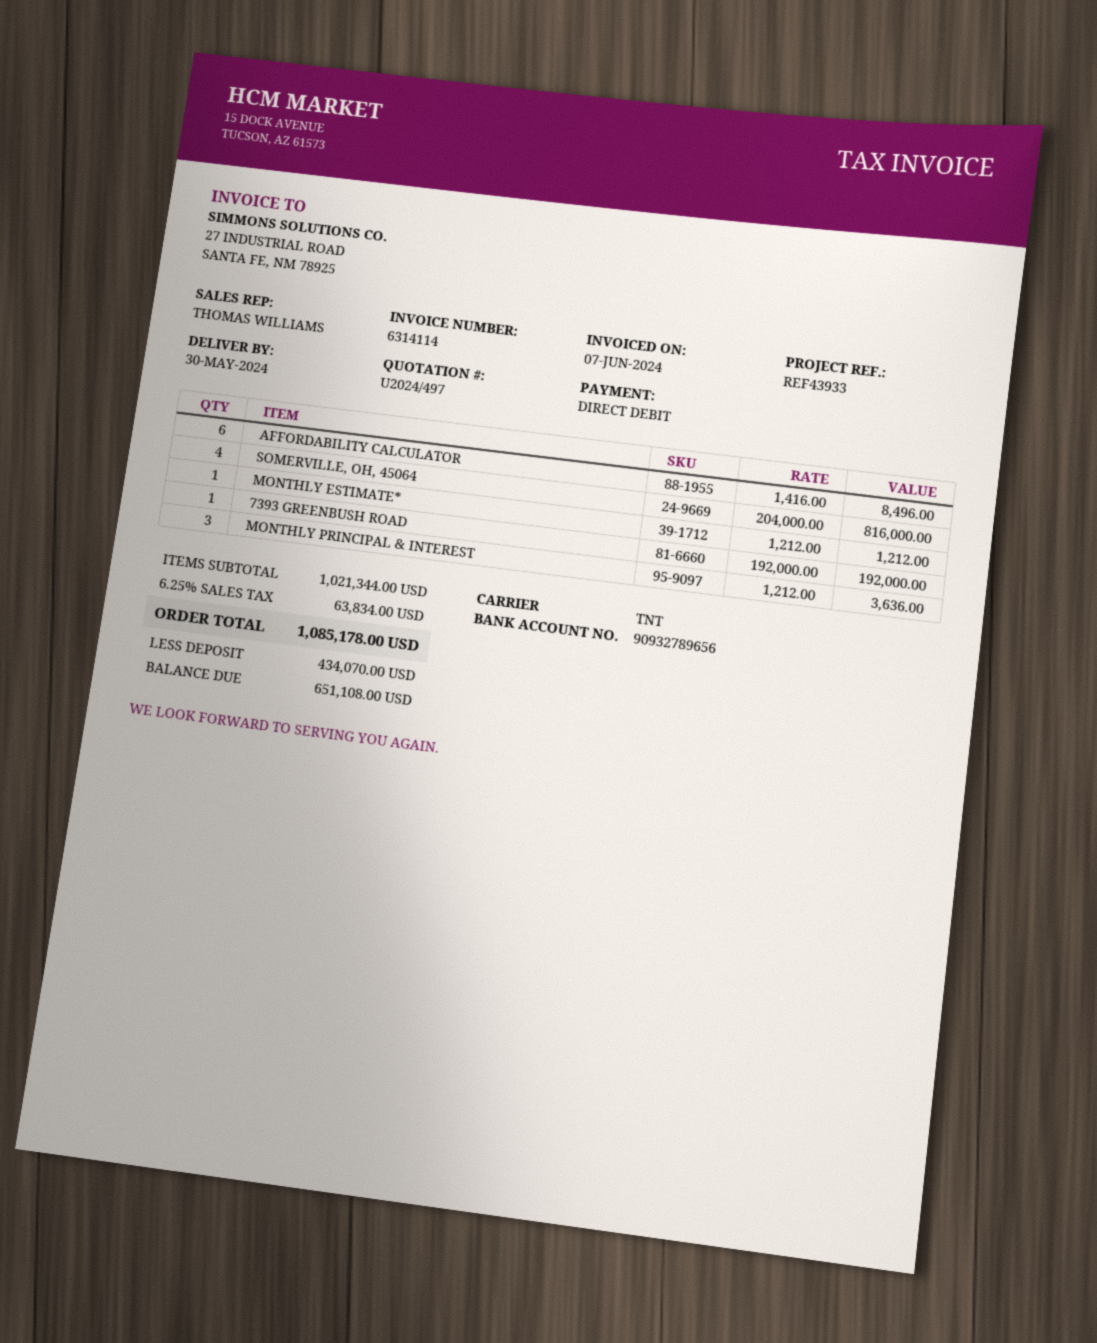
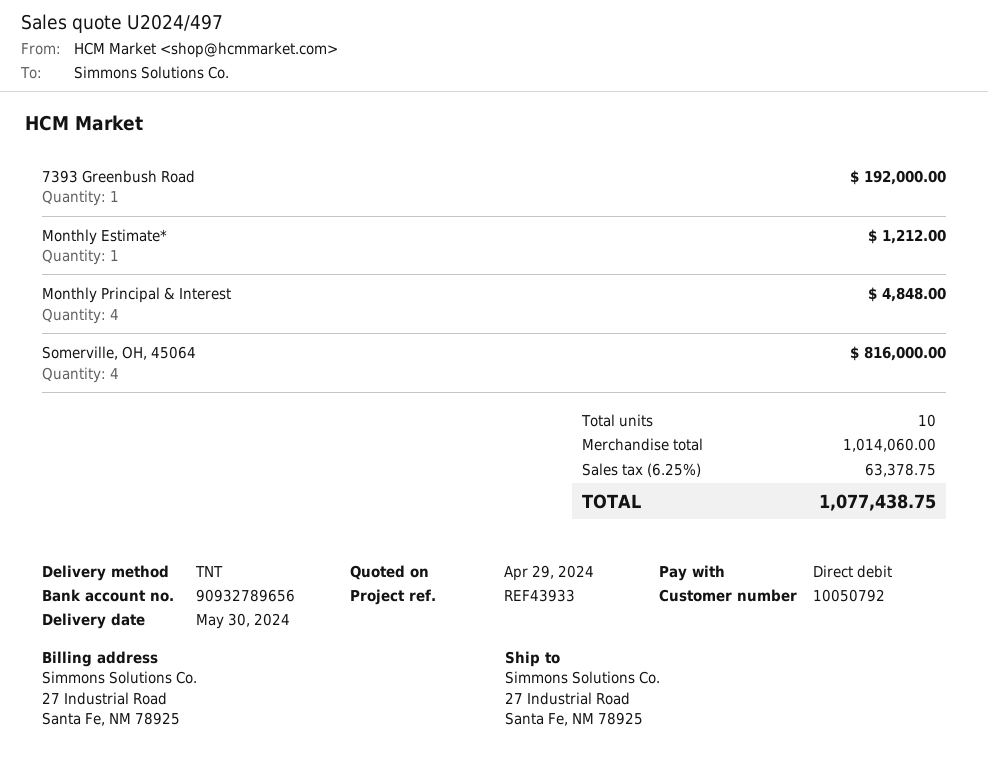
AFFORDABILITY CALCULATOR: 6 for 8496.00 -> none
MONTHLY PRINCIPAL & INTEREST: 3 for 3636.00 -> 4 for 4848.00
subtotal: 1021344.00 -> 1014060.00
tax: 6.25% = 63834.00 -> 6.25% = 63378.75
total: 1085178.00 -> 1077438.75

